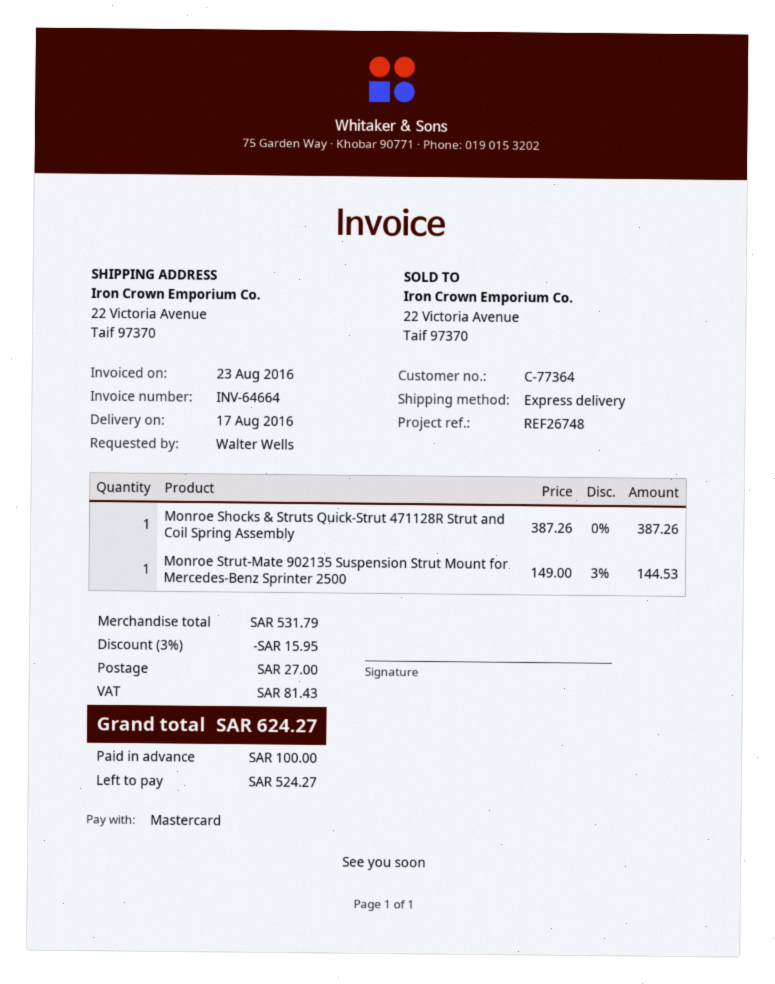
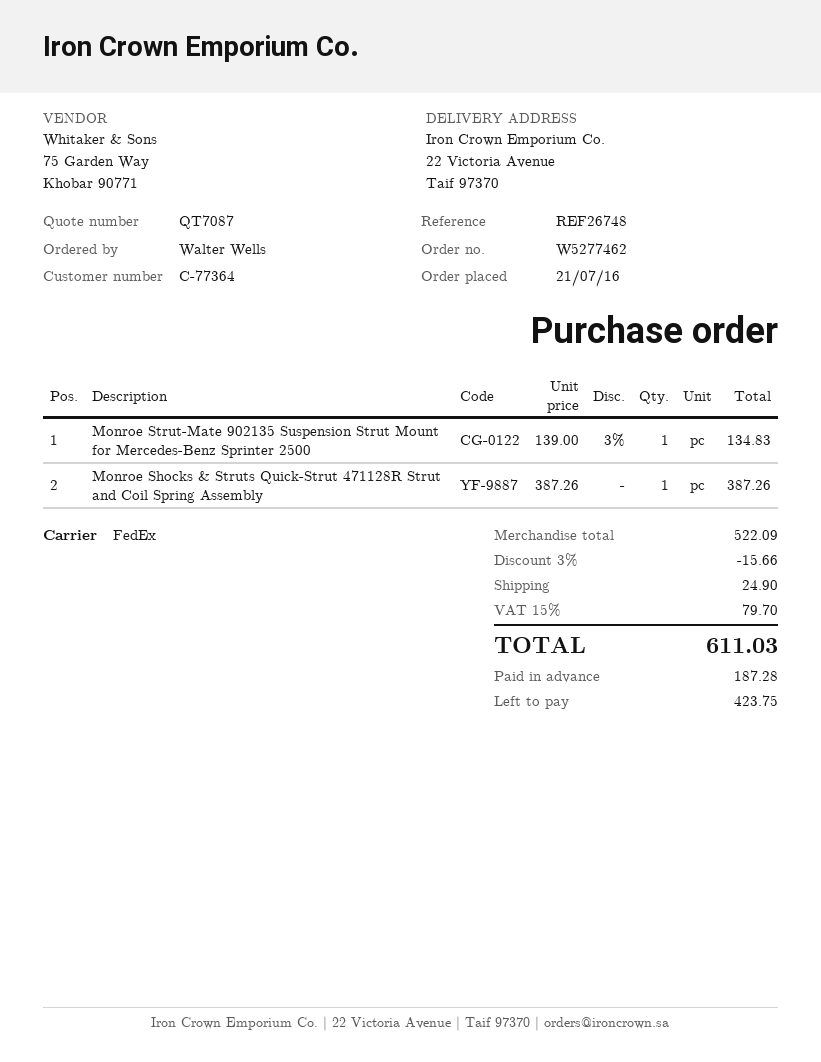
shipping method: express -> FedEx
Monroe Strut-Mate 902135 Suspension Strut Mount for Mercedes-Benz Sprinter 2500: 1 x 149.00 - 3% = 144.53 -> 1 x 139.00 - 3% = 134.83
subtotal: 531.79 -> 522.09
discount: 3% = 15.95 -> 3% = 15.66
shipping: 27.00 -> 24.90
tax: 81.43 -> 79.70
total: 624.27 -> 611.03
deposit: 100.00 -> 187.28
balance: 524.27 -> 423.75

